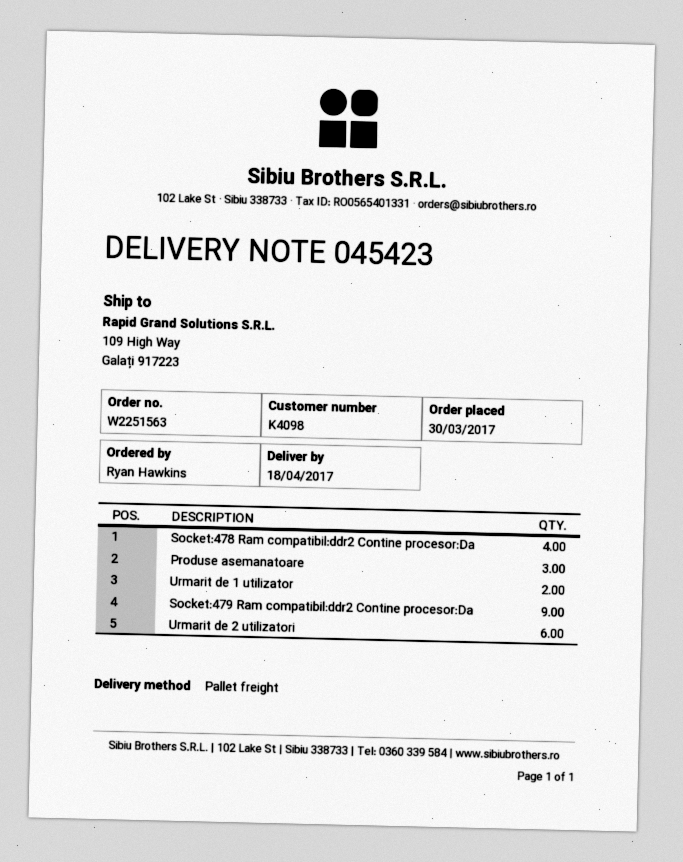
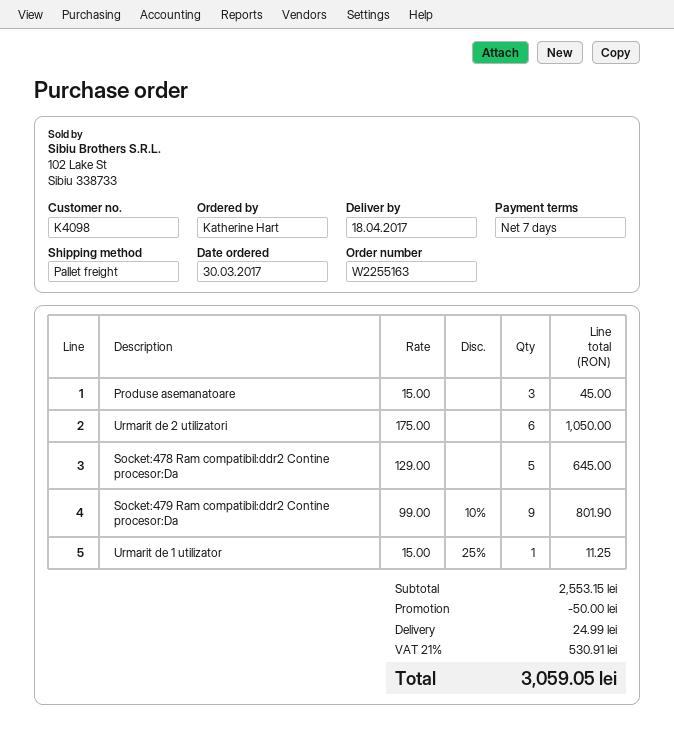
order number: W2251563 -> W2255163
ordered by: Ryan Hawkins -> Katherine Hart
Socket:478 Ram compatibil:ddr2 Contine procesor:Da: 4 -> 5
Urmarit de 1 utilizator: 2 -> 1

